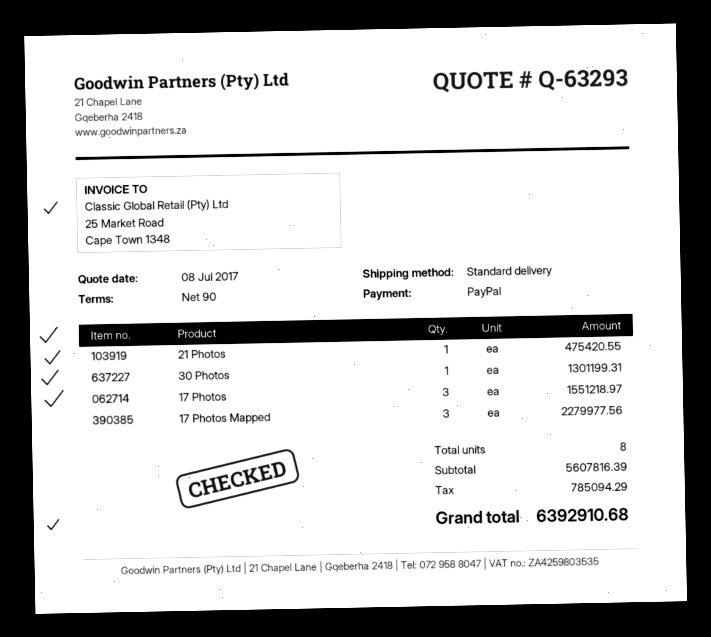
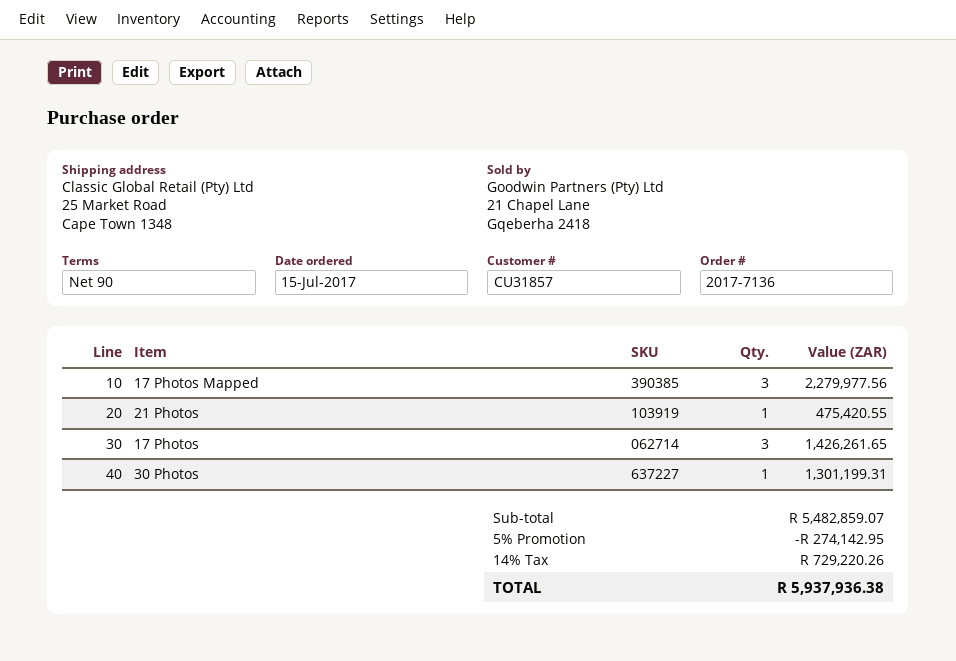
17 Photos: 3 for 1551218.97 -> 3 for 1426261.65
subtotal: 5607816.39 -> 5482859.07
discount: none -> 5% = 274142.95
tax: 785094.29 -> 729220.26
total: 6392910.68 -> 5937936.38

